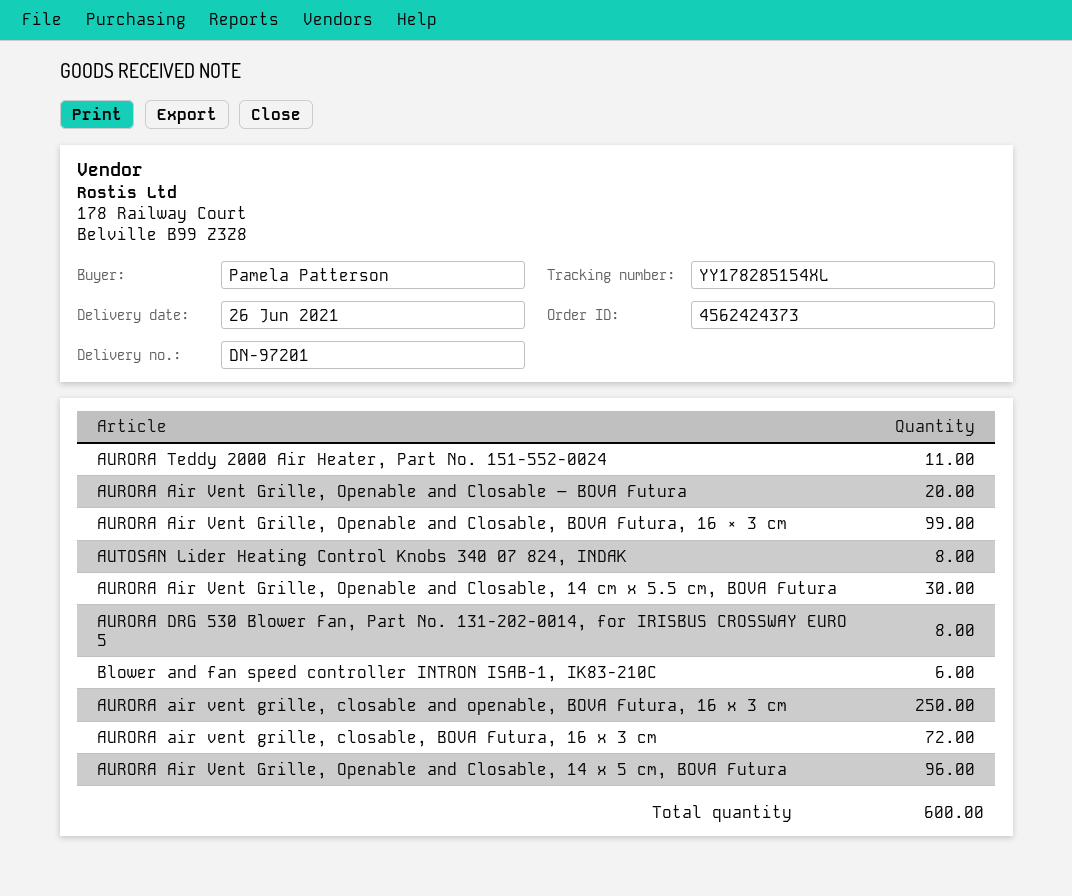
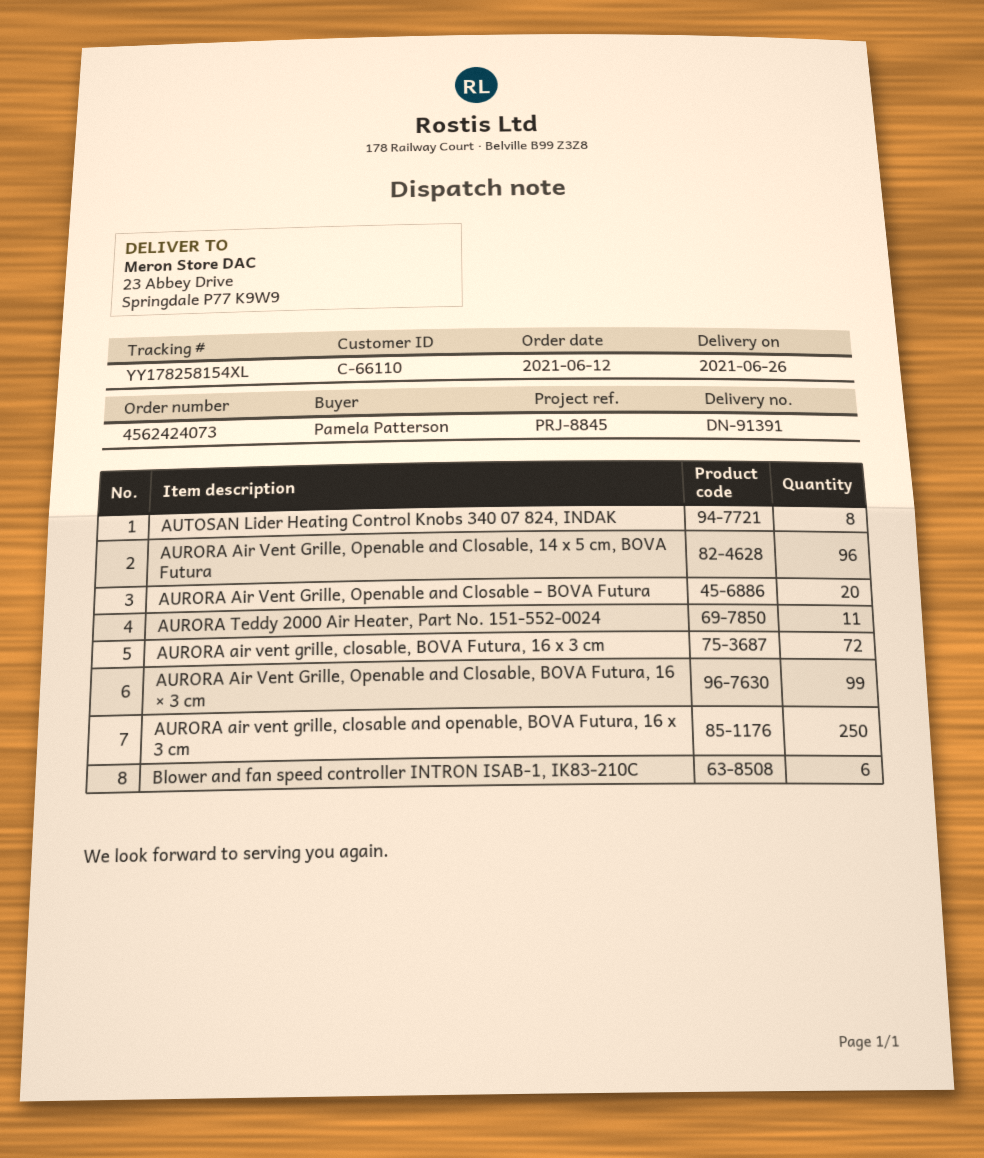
order number: 4562424373 -> 4562424073
delivery note number: DN-97201 -> DN-91391
tracking number: YY178285154XL -> YY178258154XL
AURORA Air Vent Grille, Openable and Closable, 14 cm x 5.5 cm, BOVA Futura: 30 -> none
AURORA DRG 530 Blower Fan, Part No. 131-202-0014, for IRISBUS CROSSWAY EURO 5: 8 -> none

